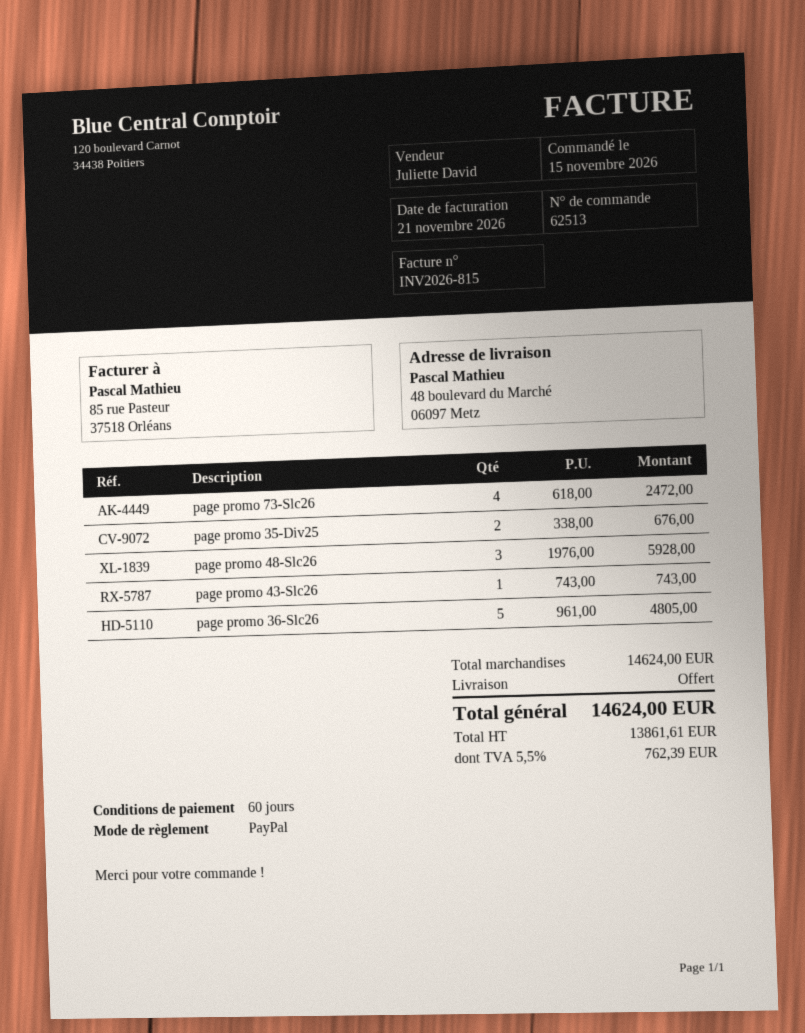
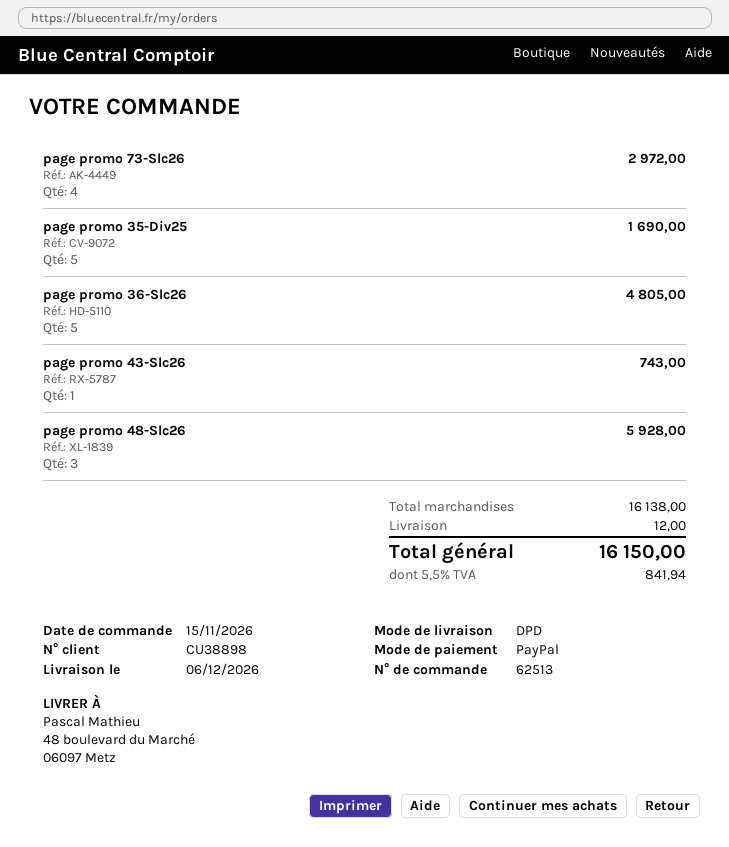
page promo 73-Slc26: 4 for 2472.00 -> 4 for 2972.00
page promo 35-Div25: 2 for 676.00 -> 5 for 1690.00
subtotal: 14624.00 -> 16138.00
shipping: 0.00 -> 12.00
tax: 5.5% = 762.39 -> 5.5% = 841.94
total: 14624.00 -> 16150.00

